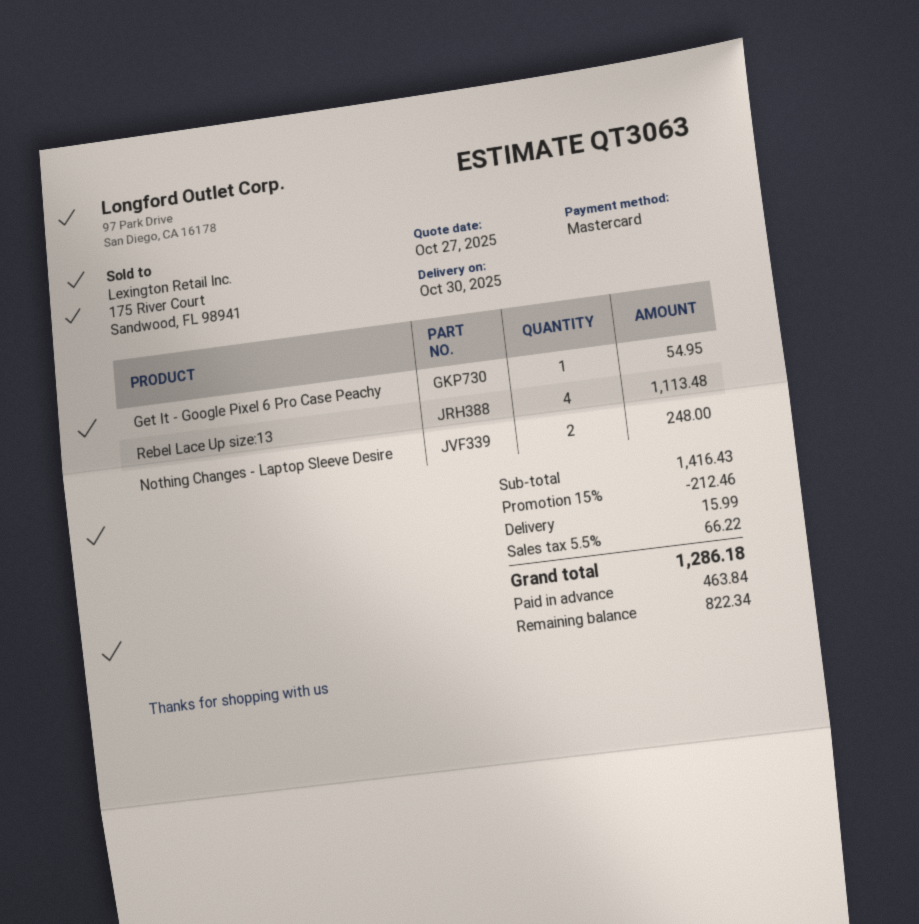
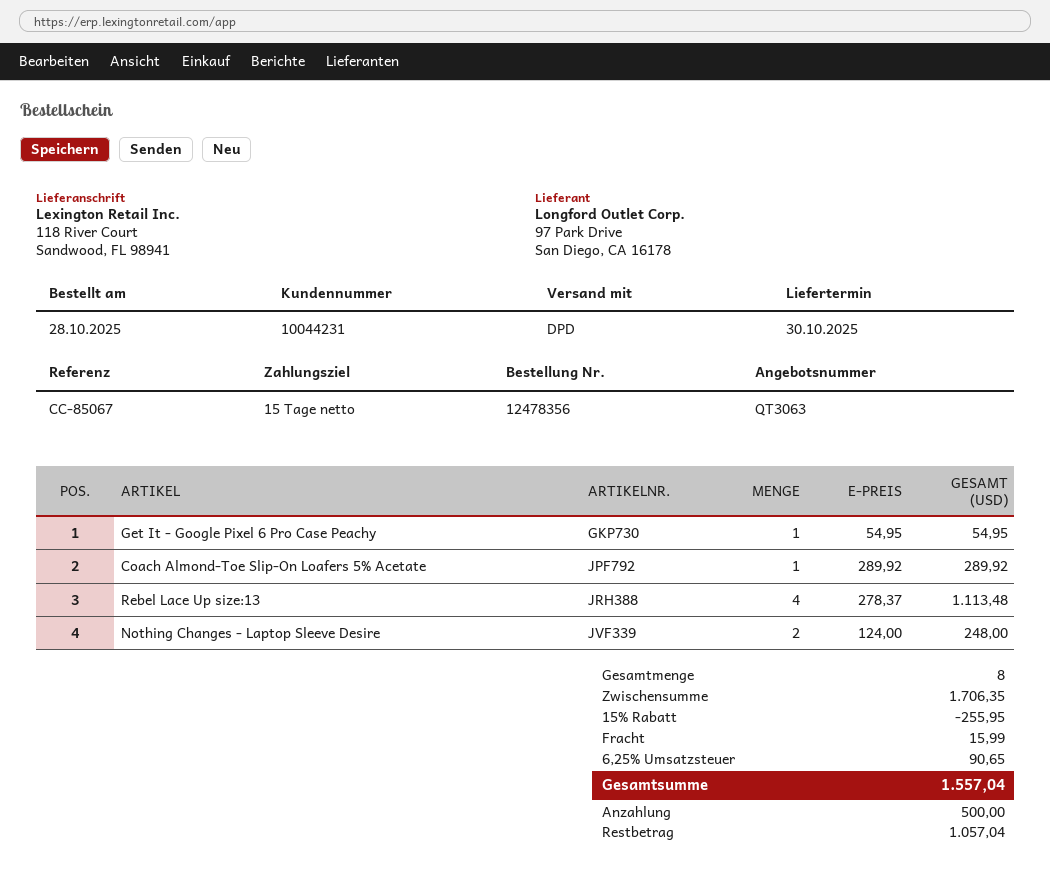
Coach Almond-Toe Slip-On Loafers 5% Acetate: none -> 1 for 289.92
subtotal: 1416.43 -> 1706.35
discount: 15% = 212.46 -> 15% = 255.95
tax: 5.5% = 66.22 -> 6.25% = 90.65
total: 1286.18 -> 1557.04
deposit: 463.84 -> 500.00
balance: 822.34 -> 1057.04

